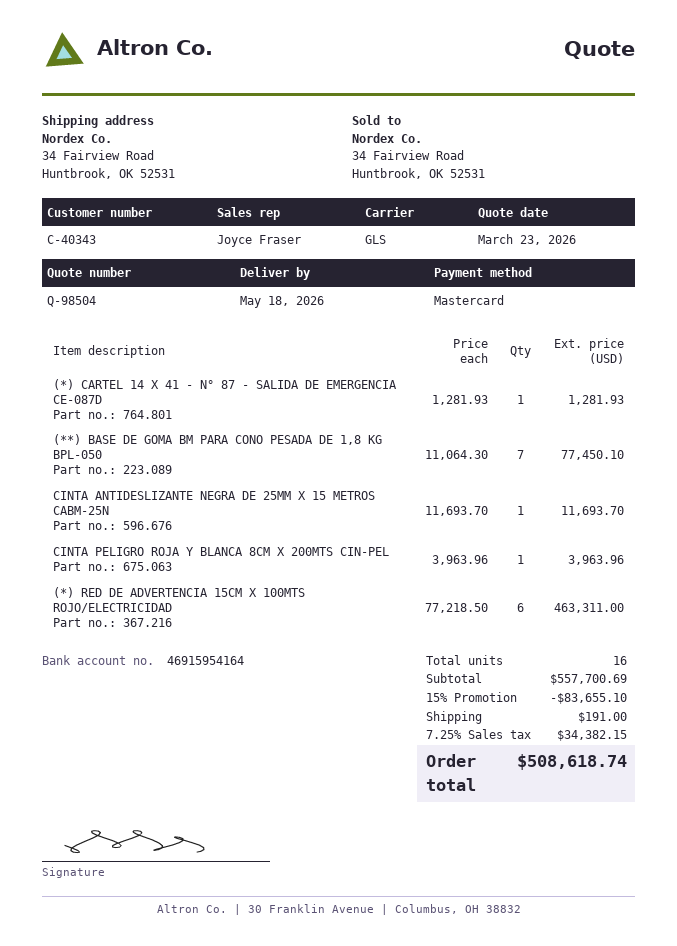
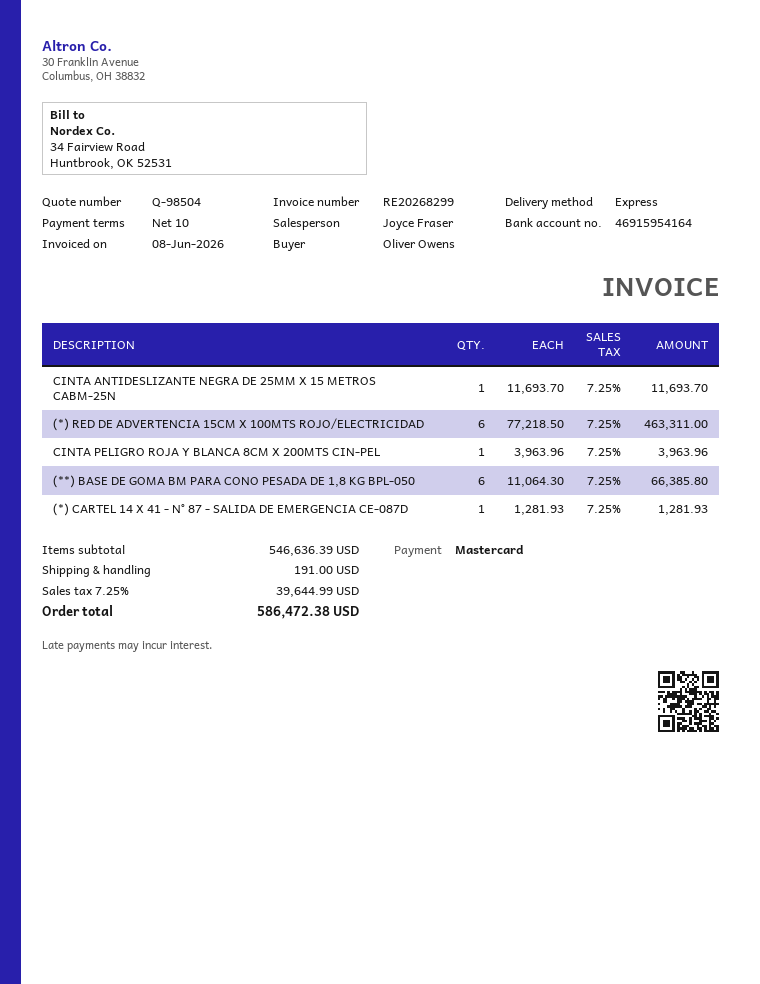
shipping method: GLS -> express
(**) BASE DE GOMA BM PARA CONO PESADA DE 1,8 KG BPL-050: 7 x 11064.30 = 77450.10 -> 6 x 11064.30 = 66385.80
subtotal: 557700.69 -> 546636.39
discount: 15% = 83655.10 -> none
tax: 7.25% = 34382.15 -> 7.25% = 39644.99
total: 508618.74 -> 586472.38

